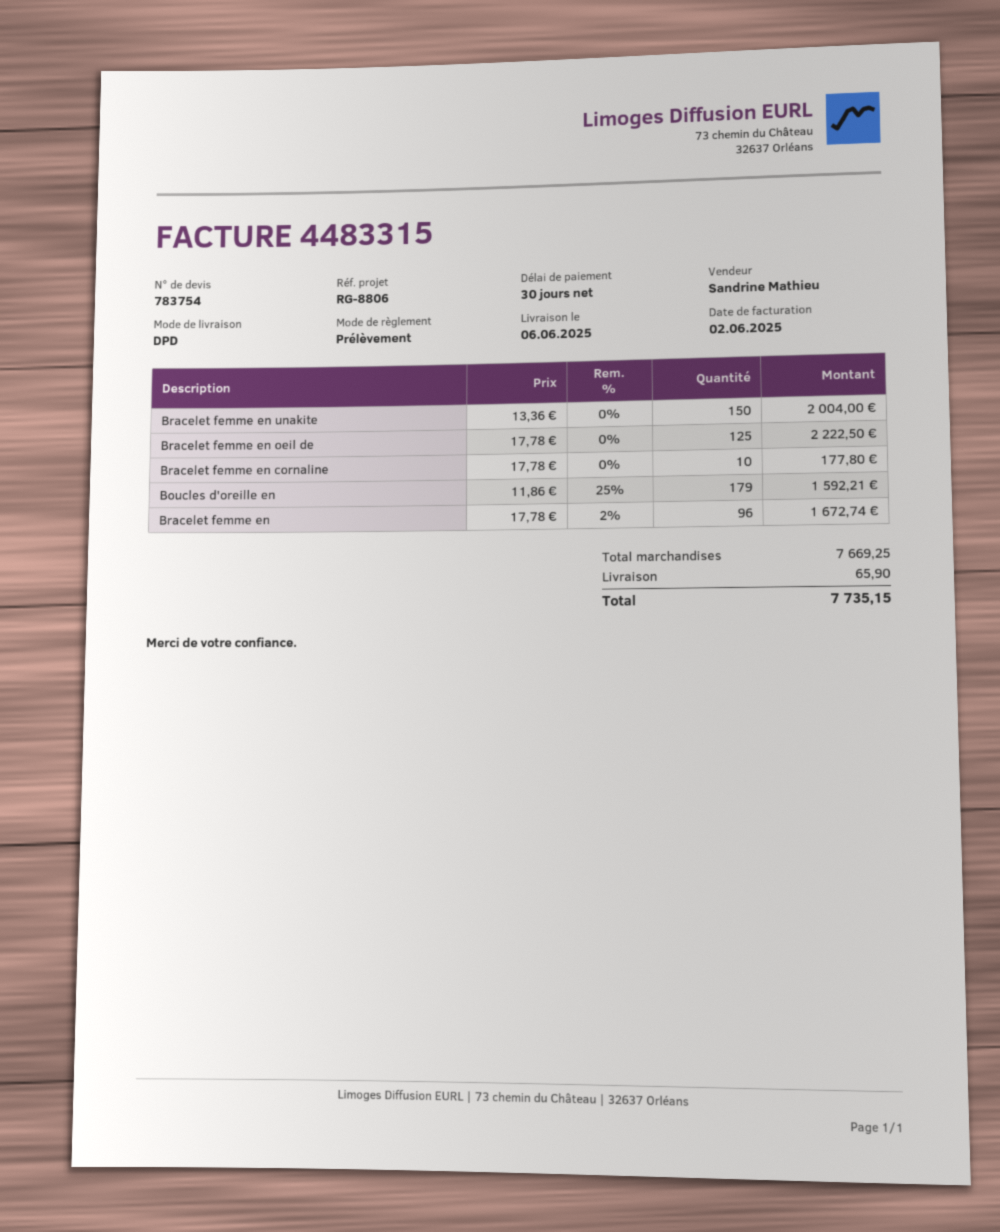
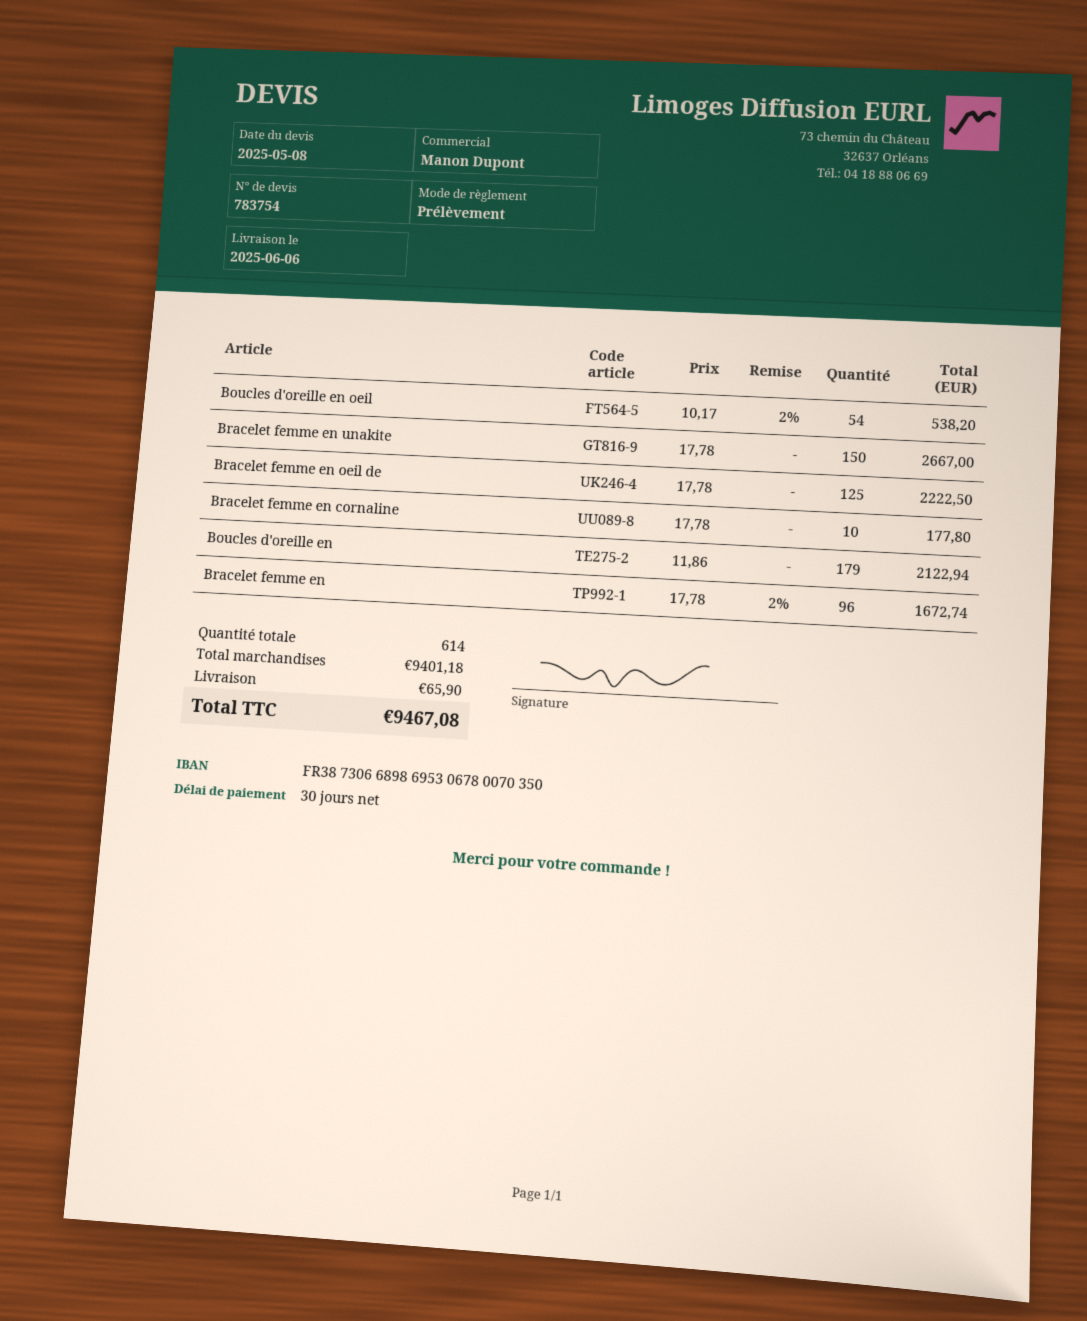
sales rep: Sandrine Mathieu -> Manon Dupont
Bracelet femme en unakite: 150 x 13.36 = 2004.00 -> 150 x 17.78 = 2667.00
Boucles d'oreille en: 179 x 11.86 - 25% = 1592.21 -> 179 x 11.86 = 2122.94
Boucles d'oreille en oeil: none -> 54 x 10.17 - 2% = 538.20
subtotal: 7669.25 -> 9401.18
total: 7735.15 -> 9467.08

